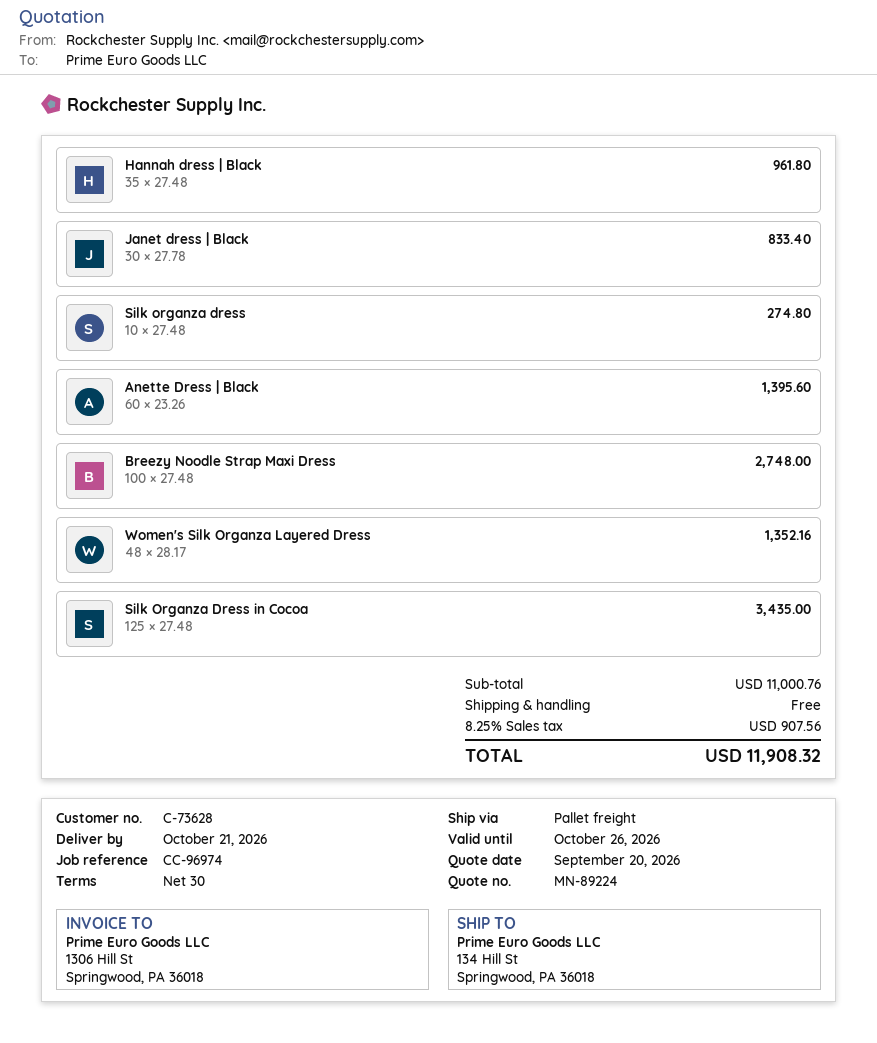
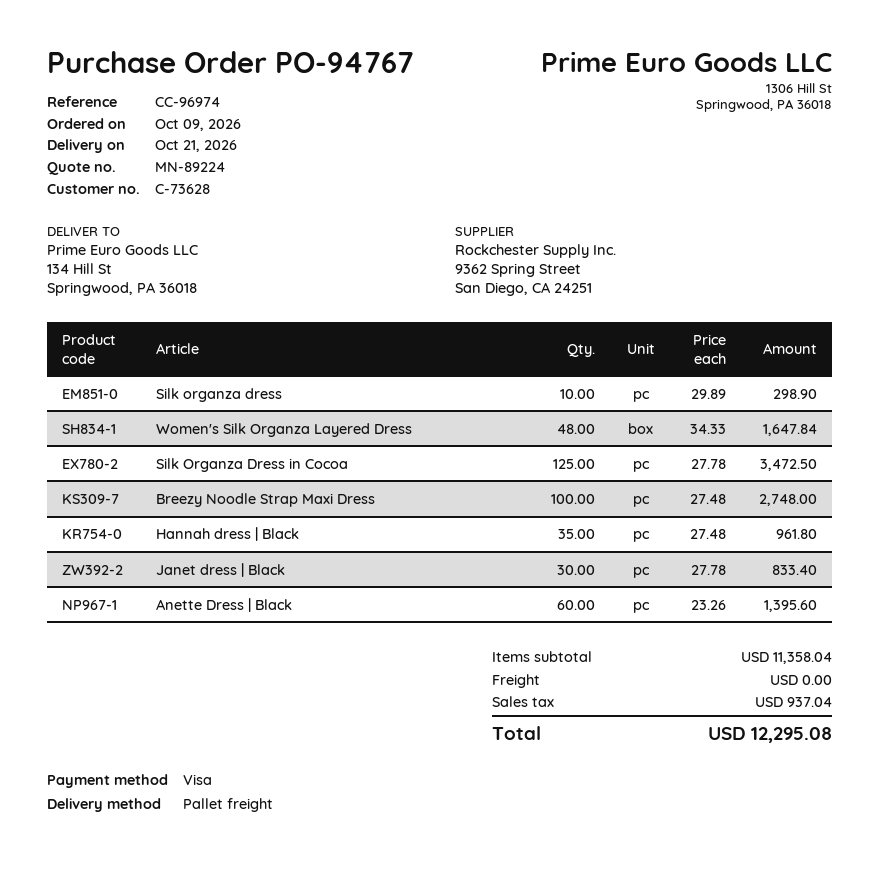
Silk organza dress: 10 x 27.48 = 274.80 -> 10 x 29.89 = 298.90
Women's Silk Organza Layered Dress: 48 x 28.17 = 1352.16 -> 48 x 34.33 = 1647.84
Silk Organza Dress in Cocoa: 125 x 27.48 = 3435.00 -> 125 x 27.78 = 3472.50
subtotal: 11000.76 -> 11358.04
tax: 907.56 -> 937.04
total: 11908.32 -> 12295.08

